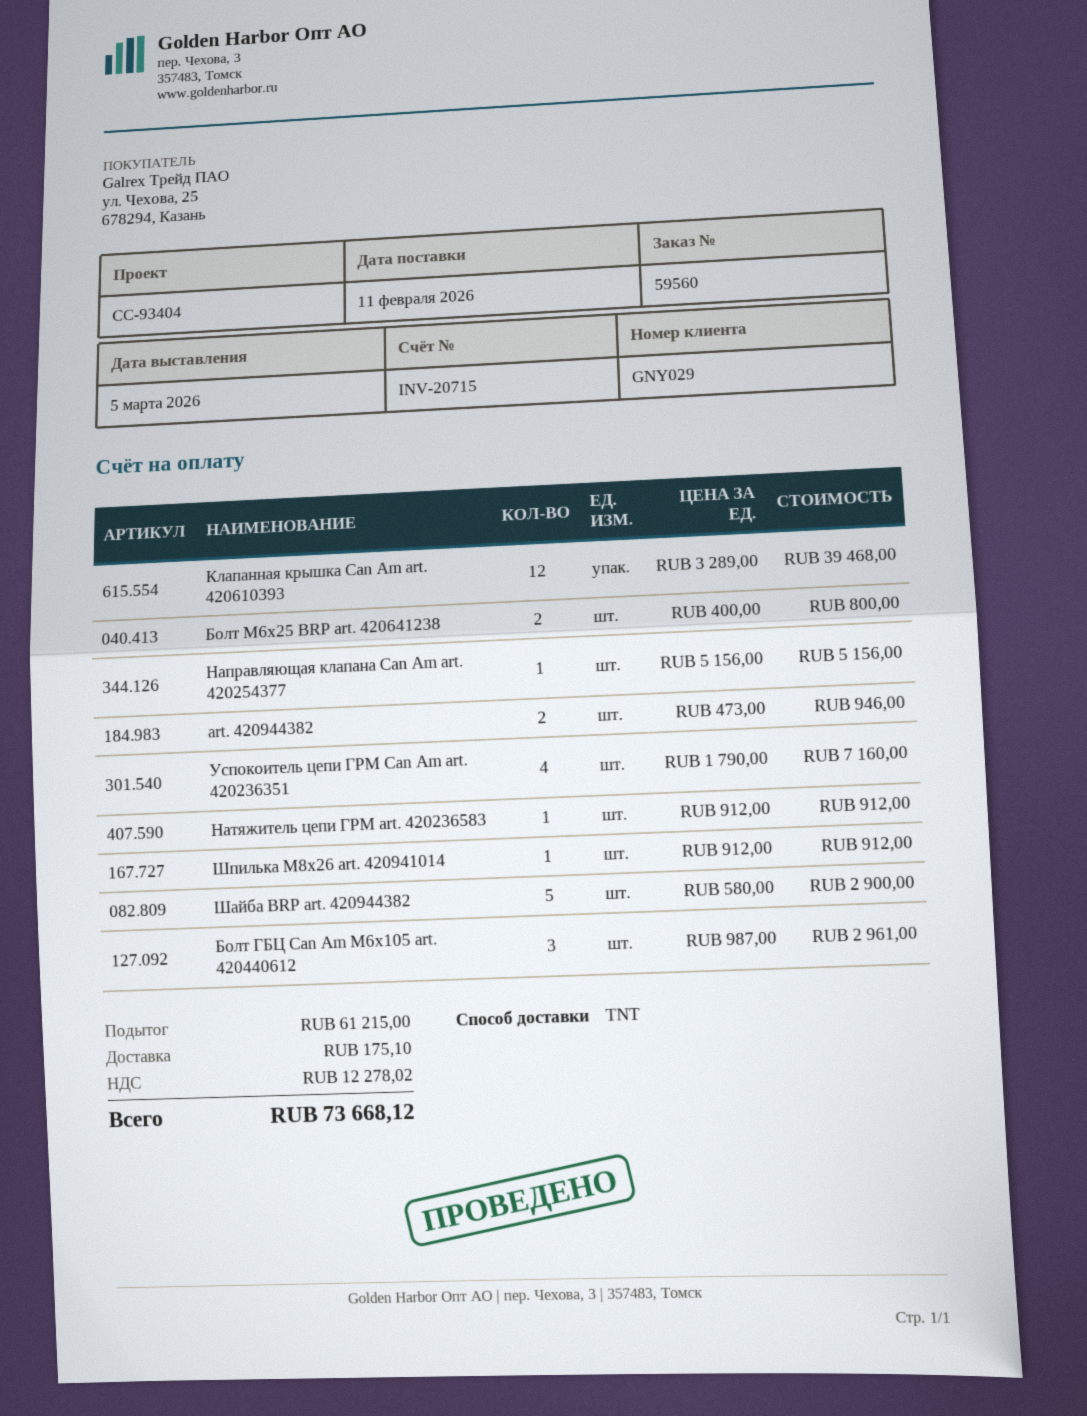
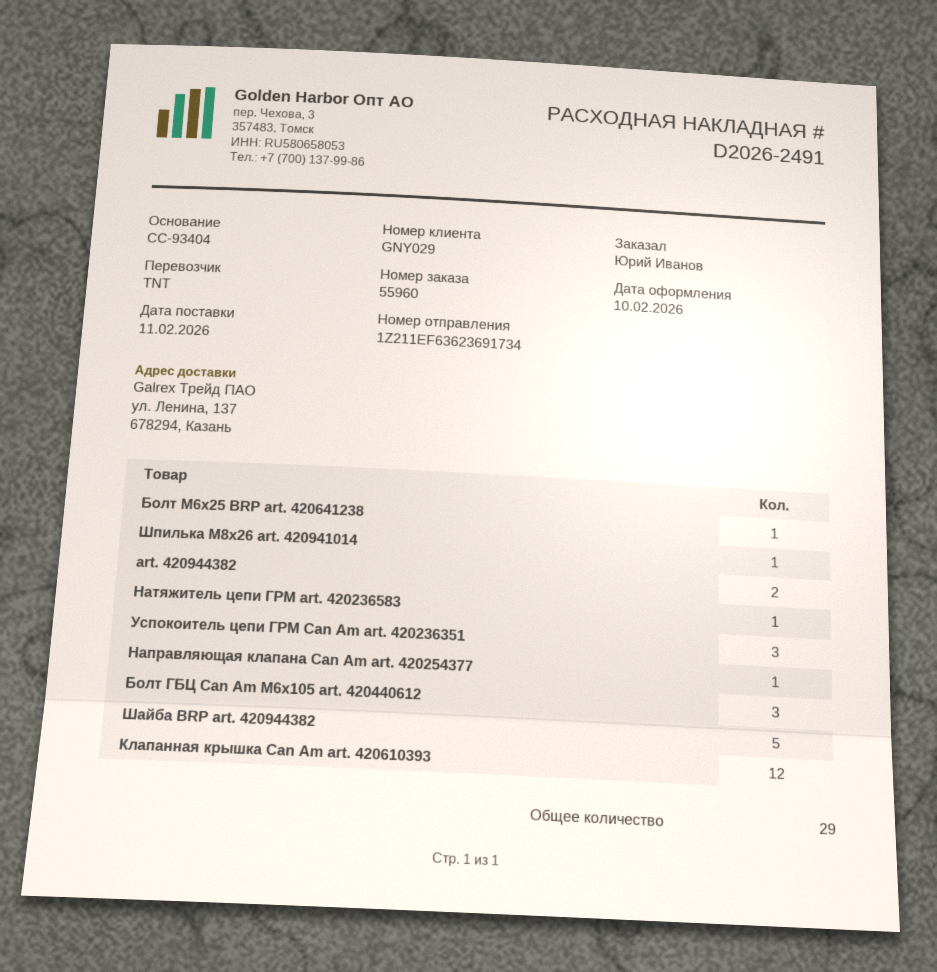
order number: 59560 -> 55960
Болт М6х25 BRP art. 420641238: 2 -> 1
Успокоитель цепи ГРМ Can Am art. 420236351: 4 -> 3

